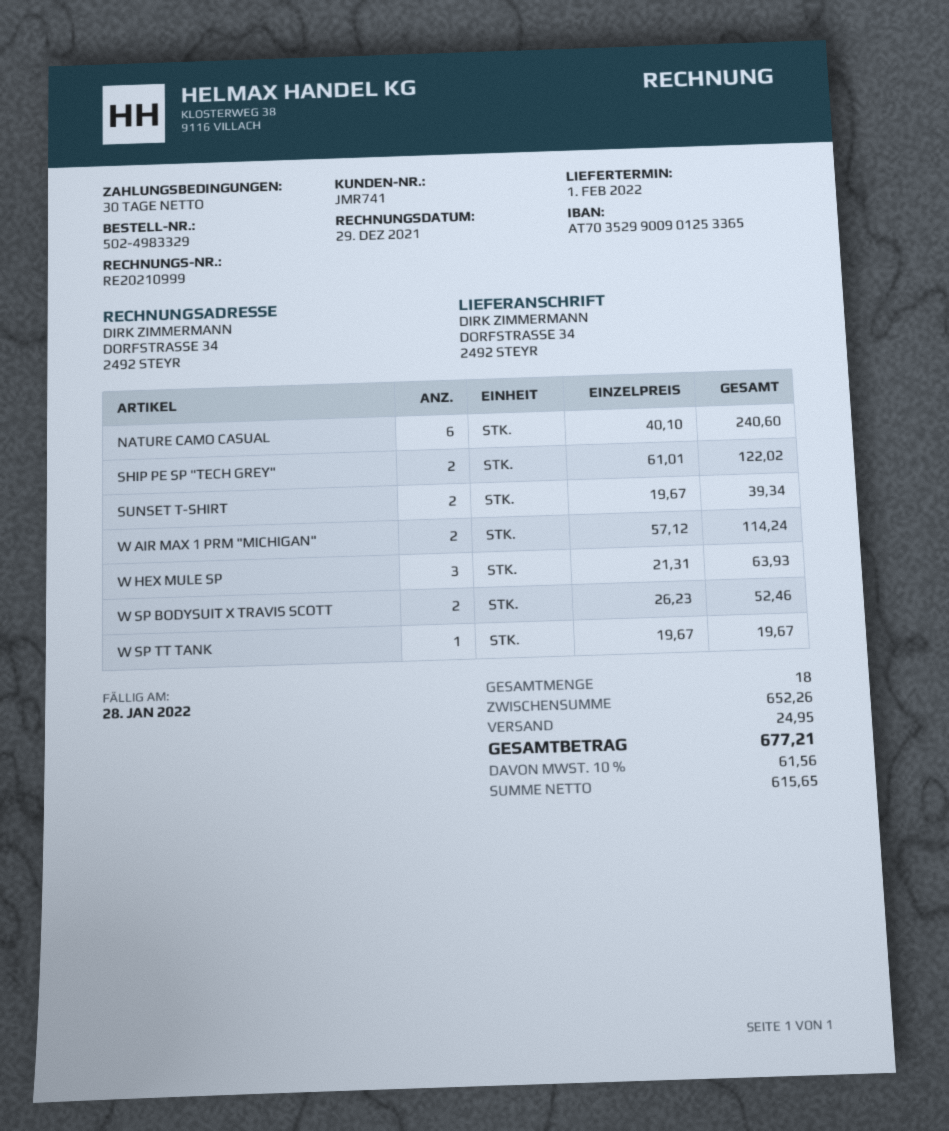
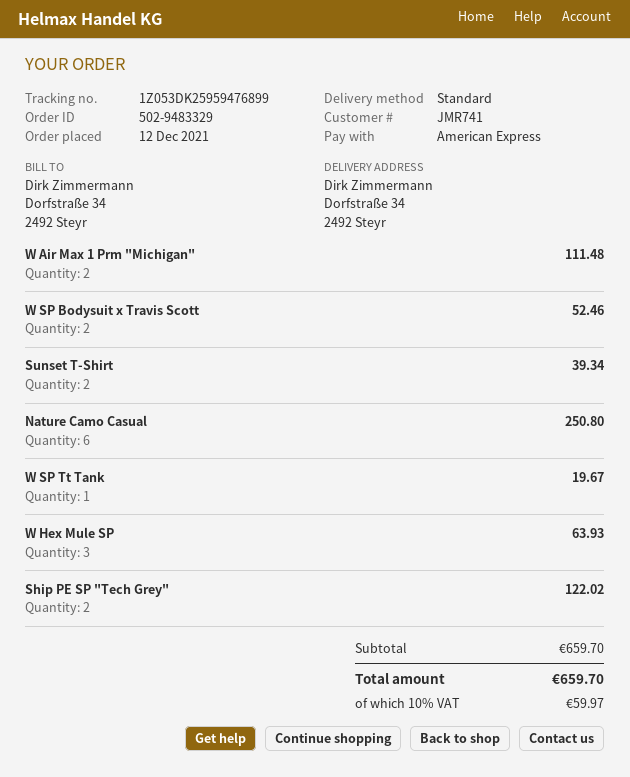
order number: 502-4983329 -> 502-9483329
NATURE CAMO CASUAL: 6 for 240.60 -> 6 for 250.80
W AIR MAX 1 PRM "MICHIGAN": 2 for 114.24 -> 2 for 111.48
subtotal: 652.26 -> 659.70
shipping: 24.95 -> none
tax: 10% = 61.56 -> 10% = 59.97
total: 677.21 -> 659.70

